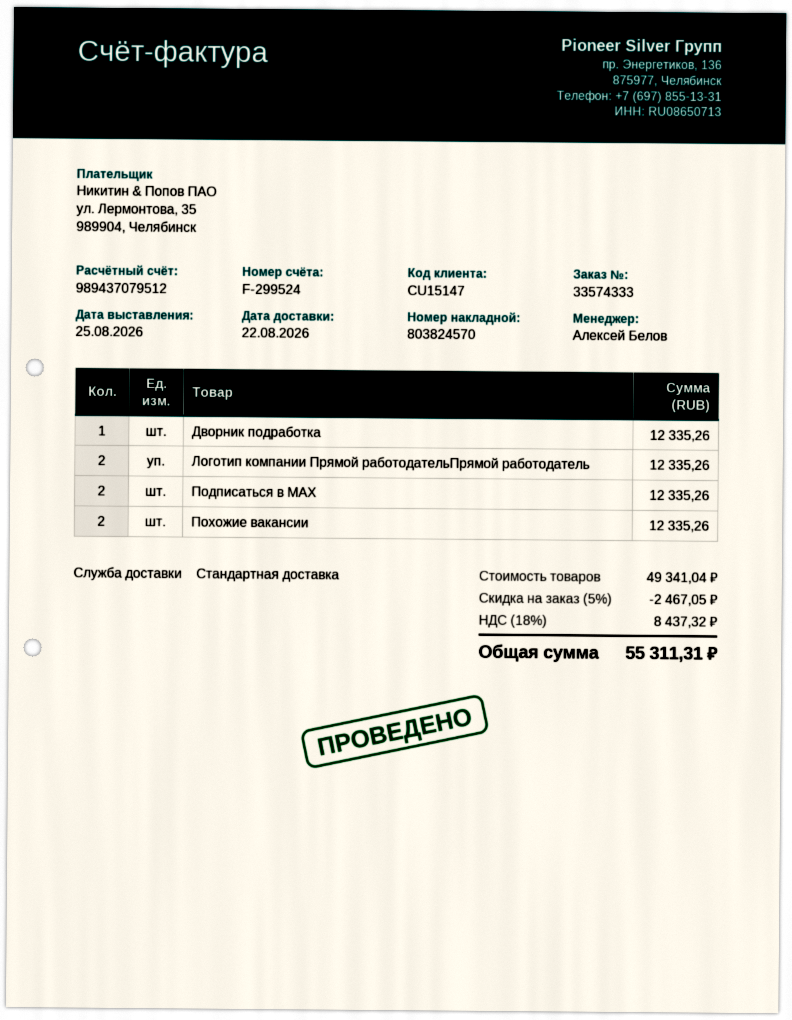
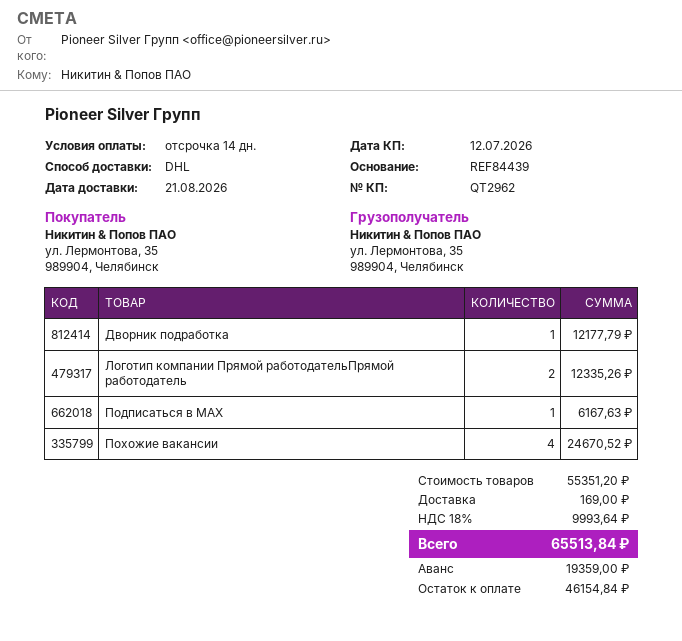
delivery date: 2026-08-22 -> 2026-08-21
shipping method: standard -> DHL
Дворник подработка: 1 for 12335.26 -> 1 for 12177.79
Подписаться в MAX: 2 for 12335.26 -> 1 for 6167.63
Похожие вакансии: 2 for 12335.26 -> 4 for 24670.52
subtotal: 49341.04 -> 55351.20
discount: 5% = 2467.05 -> none
shipping: none -> 169.00
tax: 18% = 8437.32 -> 18% = 9993.64
total: 55311.31 -> 65513.84

